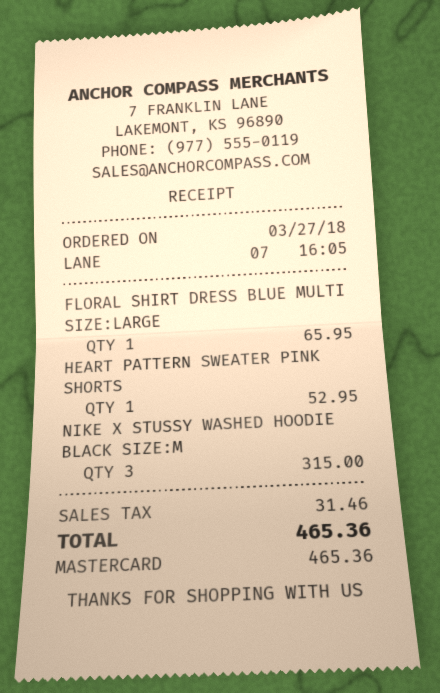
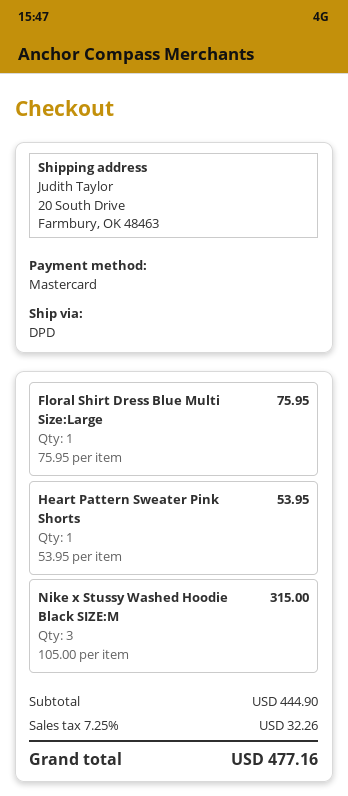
FLORAL SHIRT DRESS BLUE MULTI SIZE:LARGE: 1 for 65.95 -> 1 for 75.95
HEART PATTERN SWEATER PINK SHORTS: 1 for 52.95 -> 1 for 53.95
tax: 31.46 -> 32.26
total: 465.36 -> 477.16

